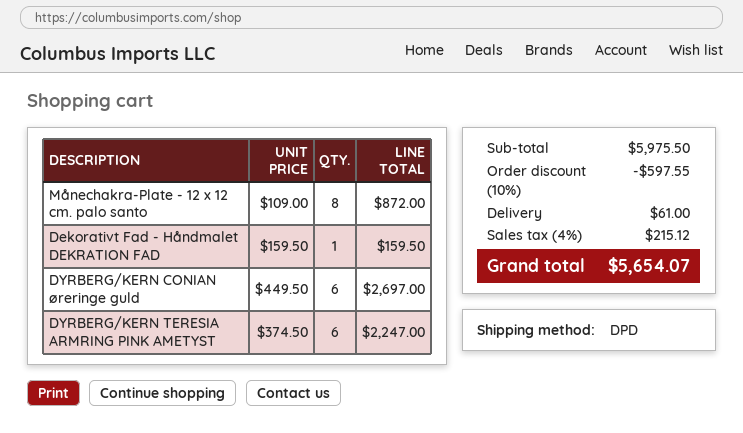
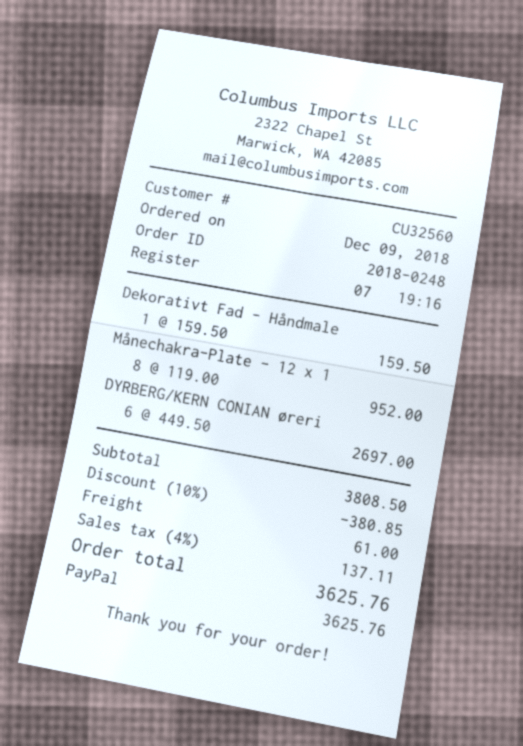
Månechakra-Plate - 12 x 12 cm. palo santo: 8 x 109.00 = 872.00 -> 8 x 119.00 = 952.00
DYRBERG/KERN TERESIA ARMRING PINK AMETYST: 6 x 374.50 = 2247.00 -> none
subtotal: 5975.50 -> 3808.50
discount: 10% = 597.55 -> 10% = 380.85
tax: 4% = 215.12 -> 4% = 137.11
total: 5654.07 -> 3625.76

